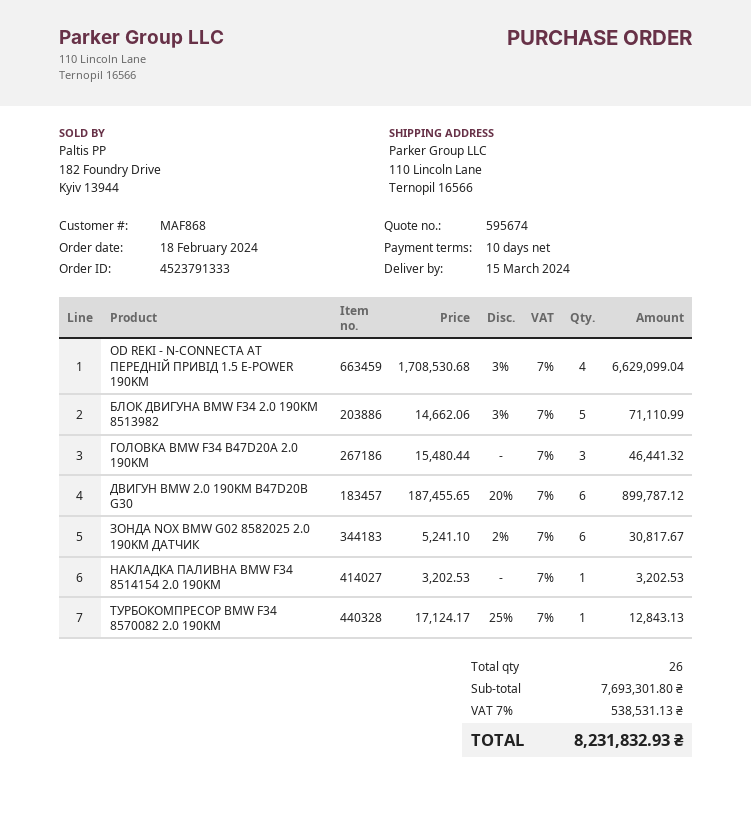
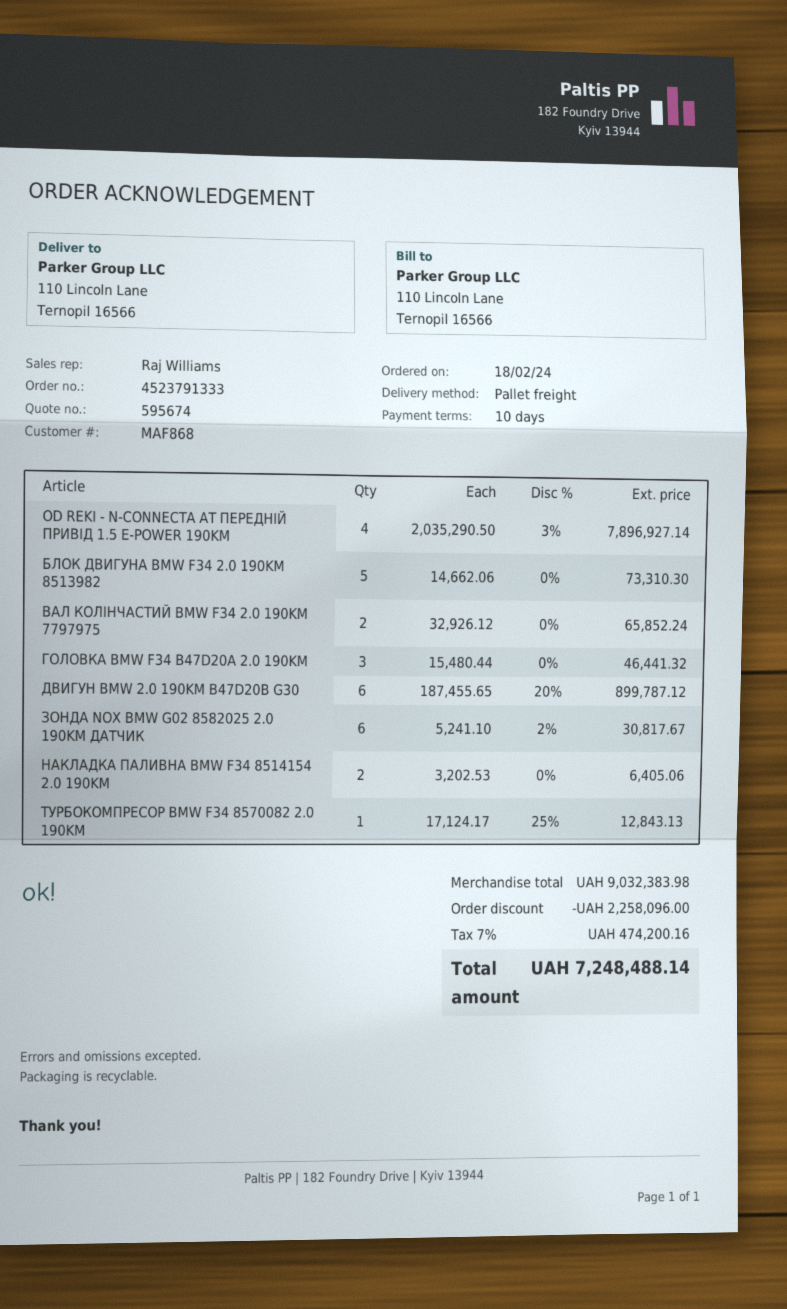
OD REKI - N-CONNECTA AT ПЕРЕДНІЙ ПРИВІД 1.5 E-POWER 190KM: 4 x 1708530.68 - 3% = 6629099.04 -> 4 x 2035290.50 - 3% = 7896927.14
БЛОК ДВИГУНА BMW F34 2.0 190KM 8513982: 5 x 14662.06 - 3% = 71110.99 -> 5 x 14662.06 = 73310.30
НАКЛАДКА ПАЛИВНА BMW F34 8514154 2.0 190KM: 1 x 3202.53 = 3202.53 -> 2 x 3202.53 = 6405.06
ВАЛ КОЛІНЧАСТИЙ BMW F34 2.0 190KM 7797975: none -> 2 x 32926.12 = 65852.24
subtotal: 7693301.80 -> 9032383.98
discount: none -> 2258096.00
tax: 7% = 538531.13 -> 7% = 474200.16
total: 8231832.93 -> 7248488.14

